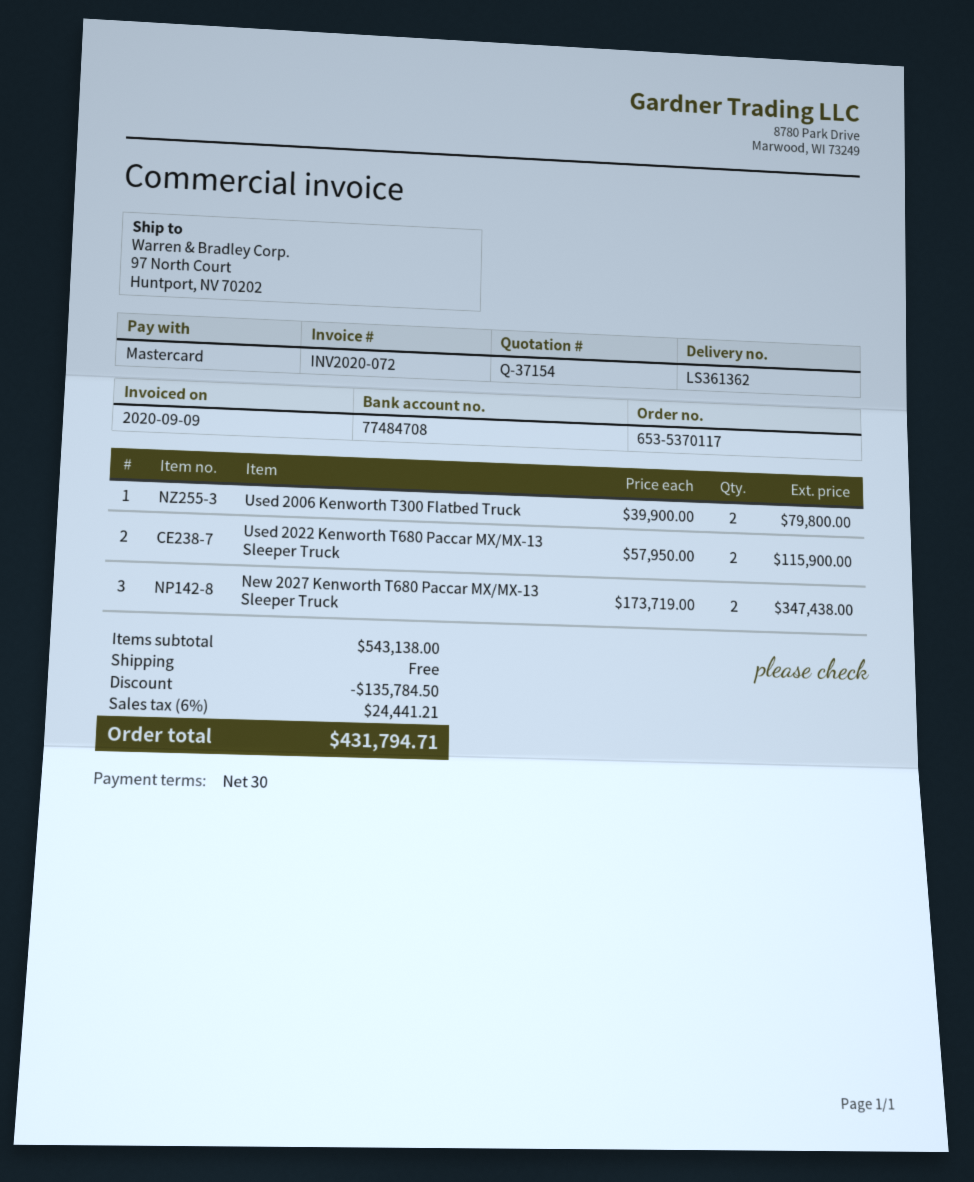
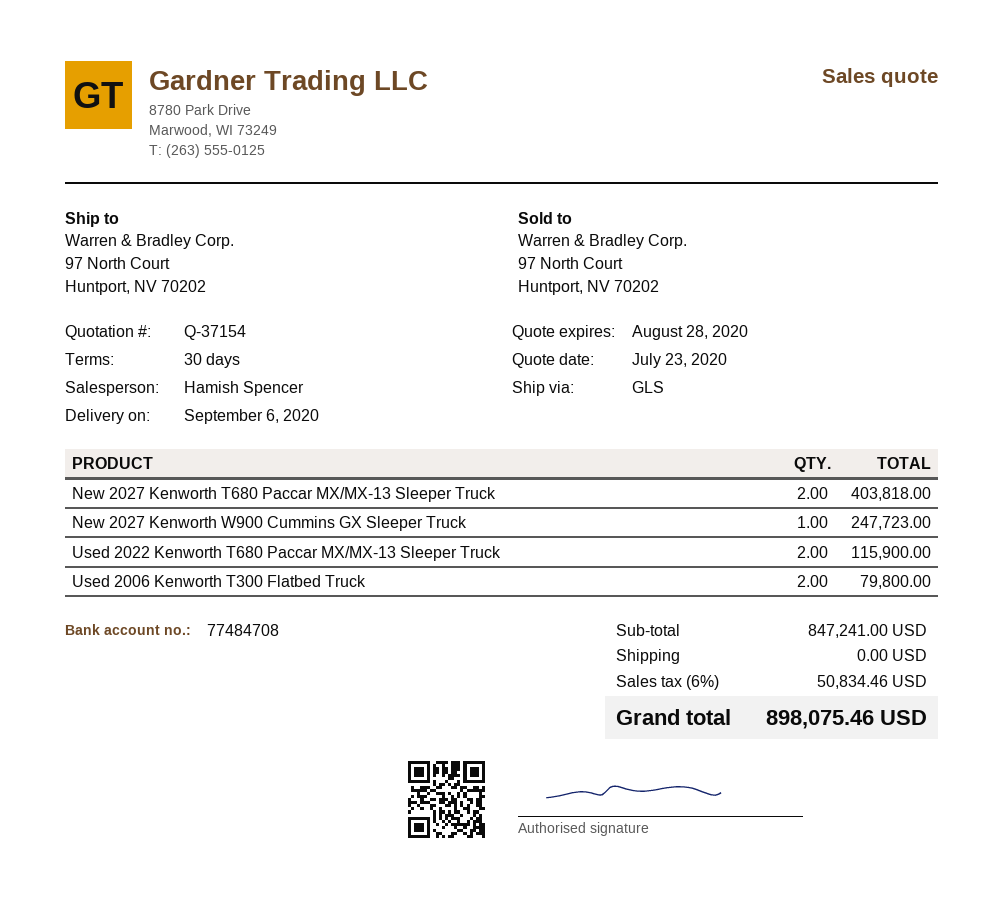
New 2027 Kenworth T680 Paccar MX/MX-13 Sleeper Truck: 2 for 347438.00 -> 2 for 403818.00
New 2027 Kenworth W900 Cummins GX Sleeper Truck: none -> 1 for 247723.00
subtotal: 543138.00 -> 847241.00
discount: 135784.50 -> none
tax: 6% = 24441.21 -> 6% = 50834.46
total: 431794.71 -> 898075.46

